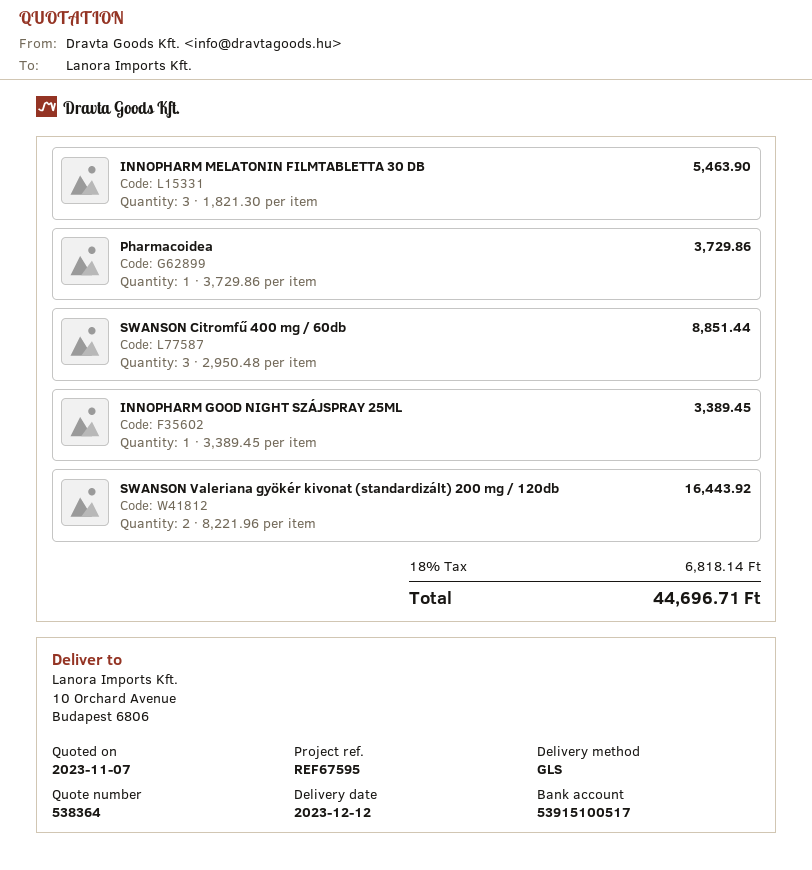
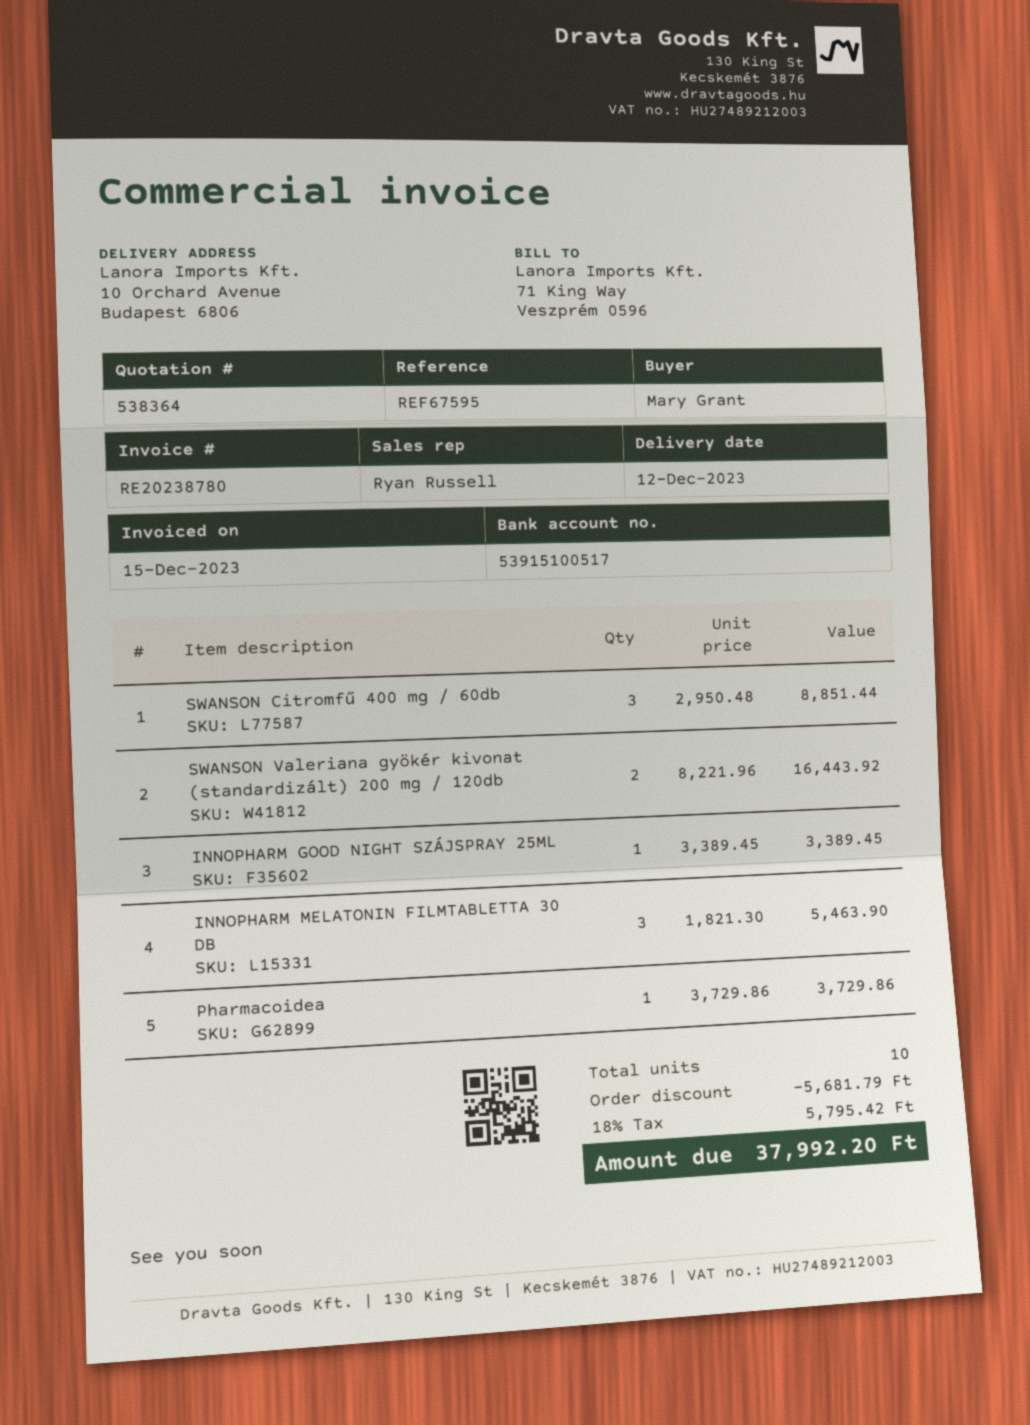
discount: none -> 5681.79
tax: 18% = 6818.14 -> 18% = 5795.42
total: 44696.71 -> 37992.20

